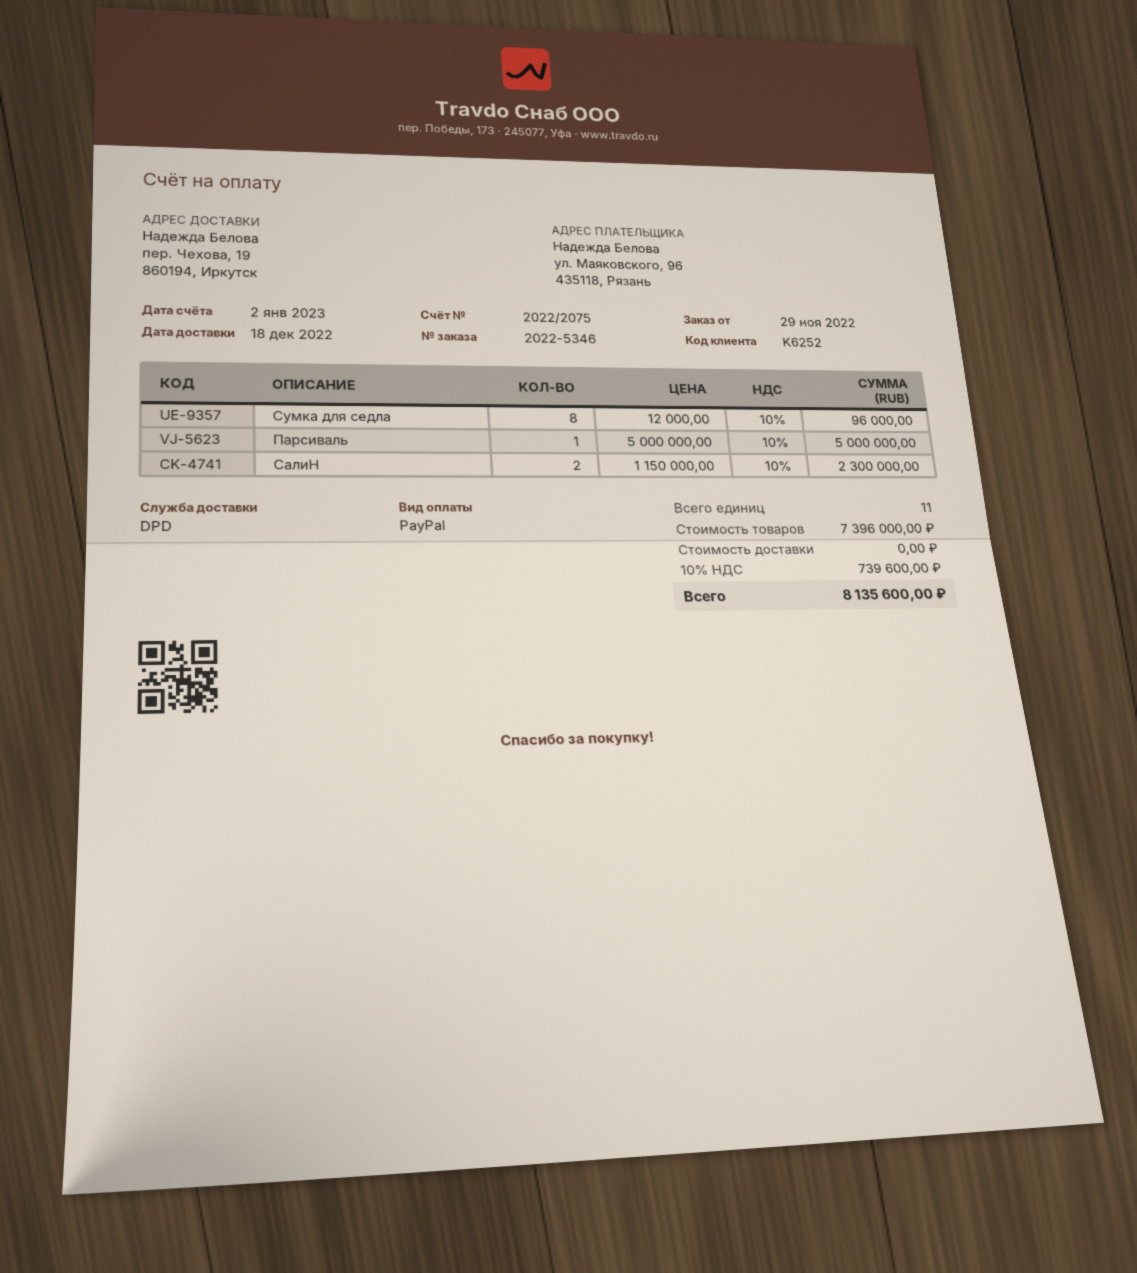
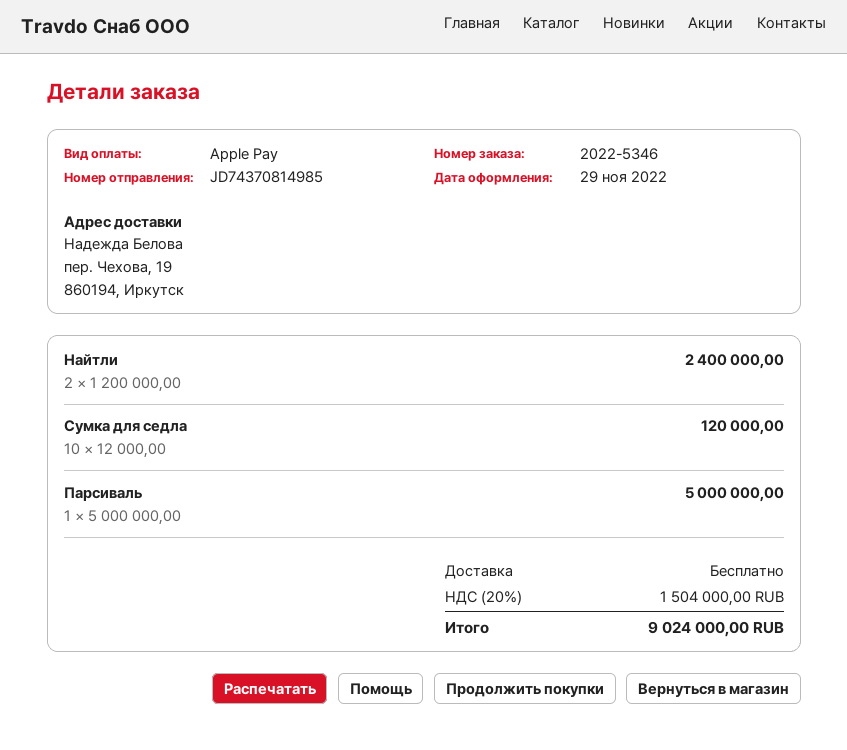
payment method: PayPal -> Apple Pay
Сумка для седла: 8 x 12000.00 = 96000.00 -> 10 x 12000.00 = 120000.00
СалиН: 2 x 1150000.00 = 2300000.00 -> none
Найтли: none -> 2 x 1200000.00 = 2400000.00
tax: 10% = 739600.00 -> 20% = 1504000.00
total: 8135600.00 -> 9024000.00

